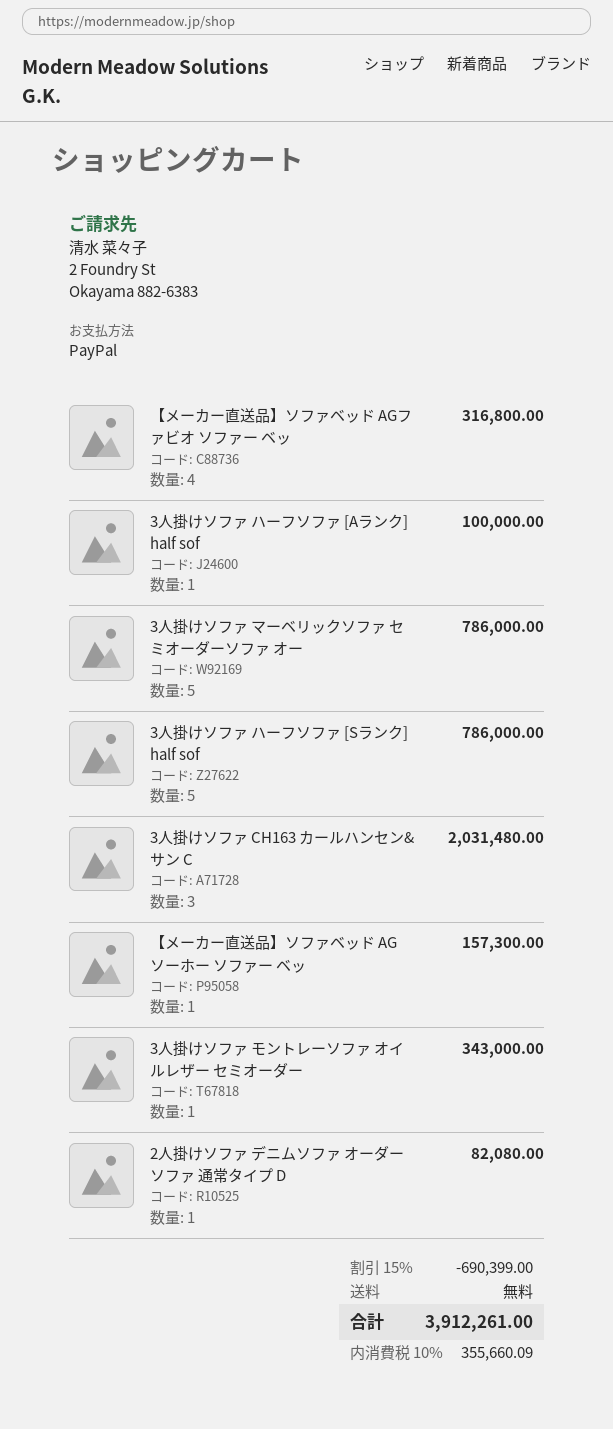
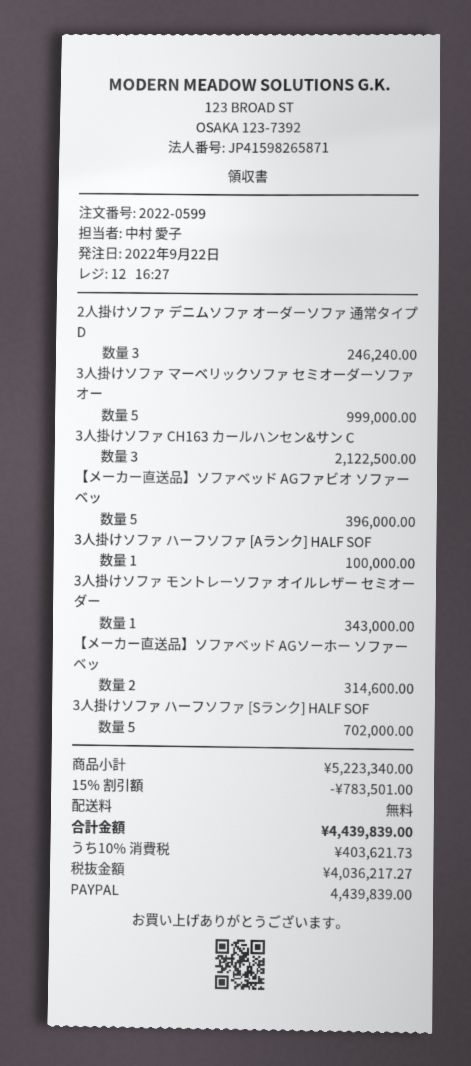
【メーカー直送品】ソファベッド AGファビオ ソファー ベッ: 4 for 316800.00 -> 5 for 396000.00
3人掛けソファ マーベリックソファ セミオーダーソファ オー: 5 for 786000.00 -> 5 for 999000.00
3人掛けソファ ハーフソファ [Sランク] half sof: 5 for 786000.00 -> 5 for 702000.00
3人掛けソファ CH163 カールハンセン&サン C: 3 for 2031480.00 -> 3 for 2122500.00
【メーカー直送品】ソファベッド AGソーホー ソファー ベッ: 1 for 157300.00 -> 2 for 314600.00
2人掛けソファ デニムソファ オーダーソファ 通常タイプ D: 1 for 82080.00 -> 3 for 246240.00
discount: 15% = 690399.00 -> 15% = 783501.00
tax: 10% = 355660.09 -> 10% = 403621.73
total: 3912261.00 -> 4439839.00

